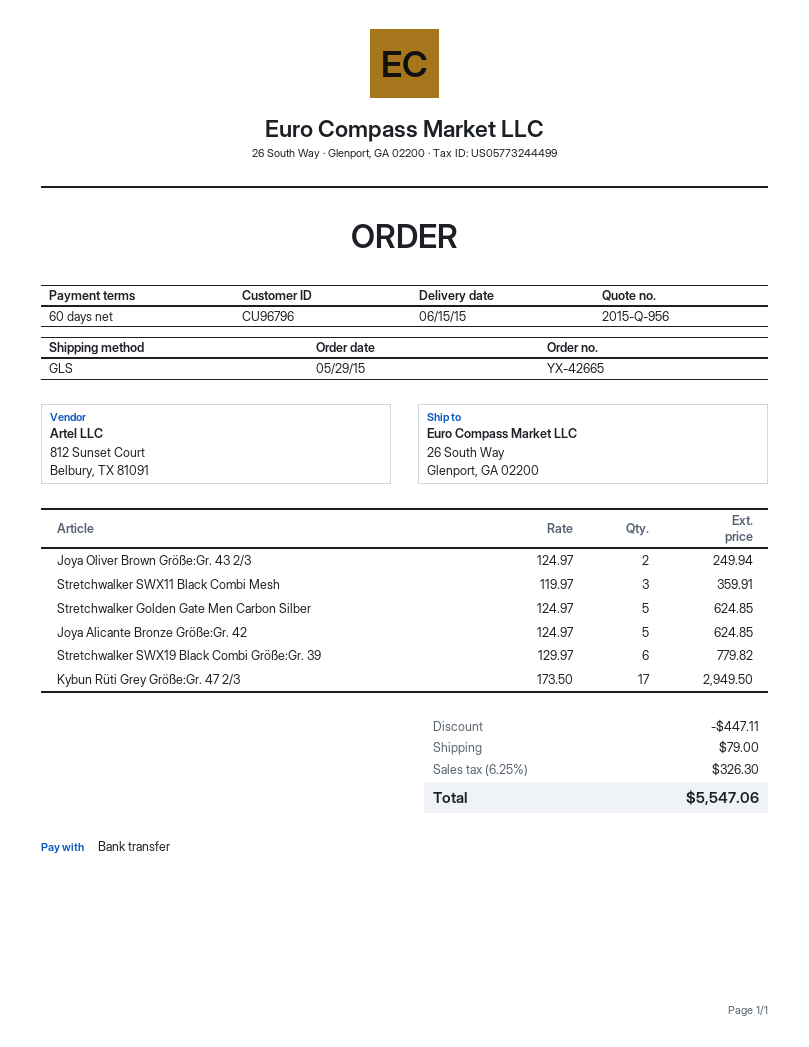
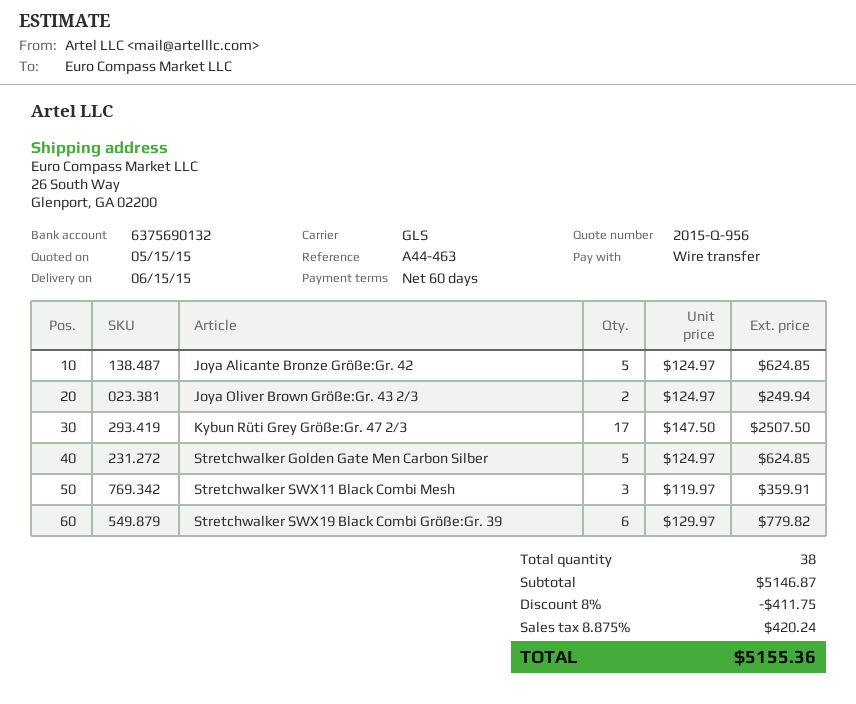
Kybun Rüti Grey Größe:Gr. 47 2/3: 17 x 173.50 = 2949.50 -> 17 x 147.50 = 2507.50
discount: 447.11 -> 411.75
shipping: 79.00 -> none
tax: 6.25% = 326.30 -> 8.875% = 420.24
total: 5547.06 -> 5155.36

